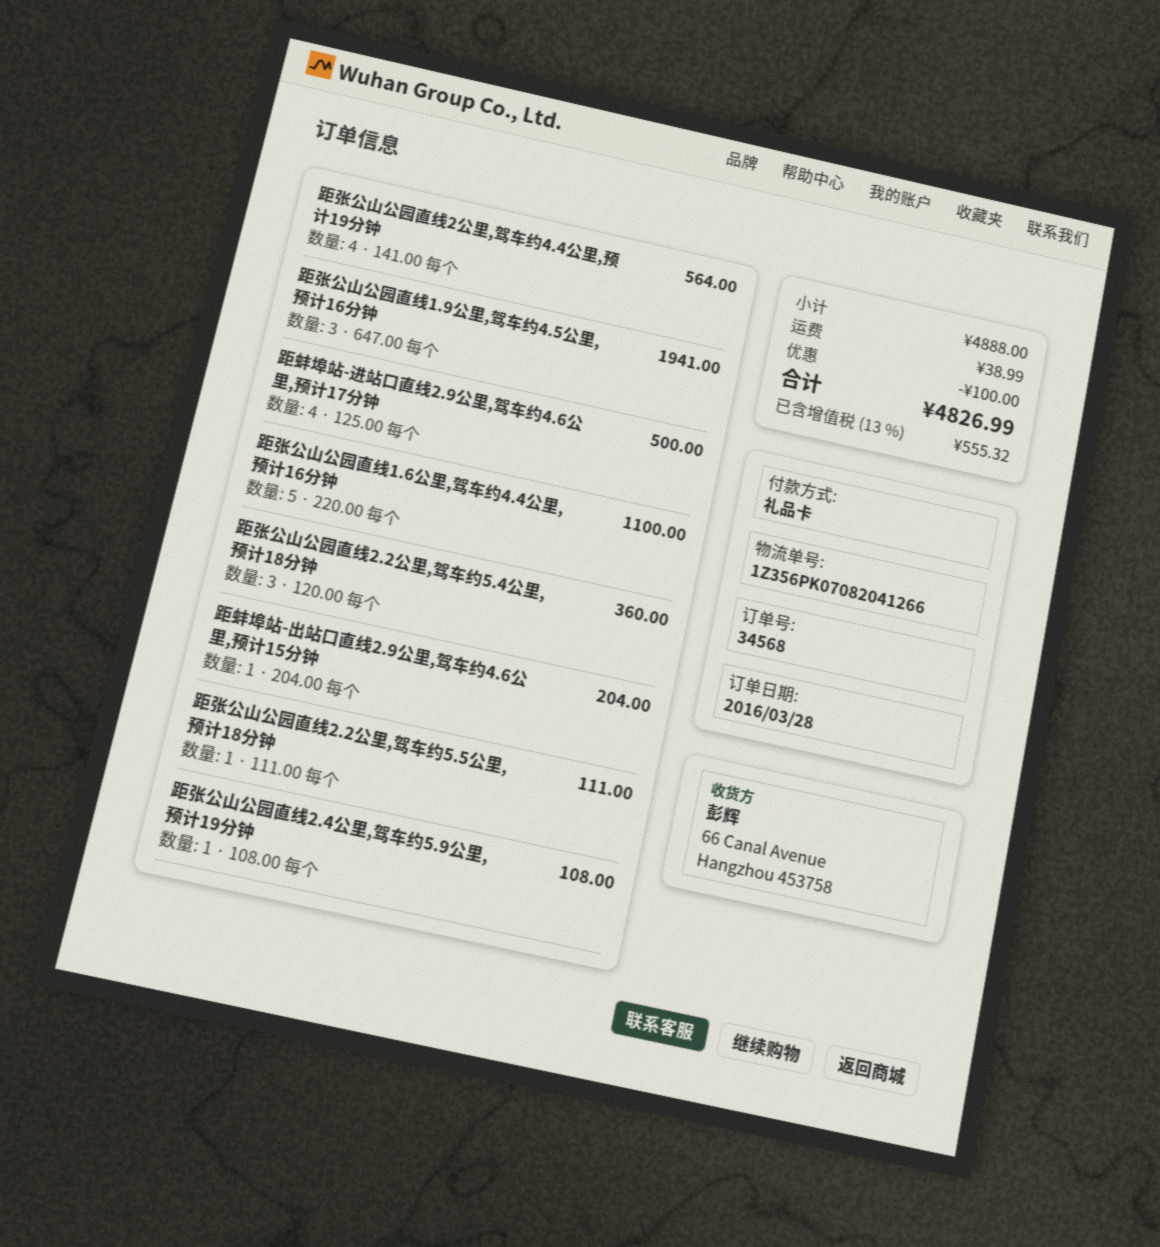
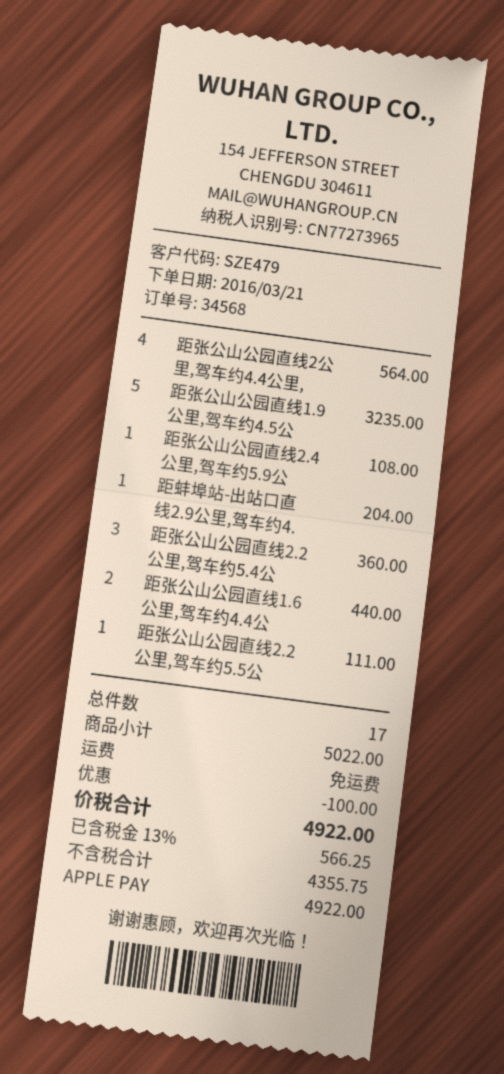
order date: 2016-03-28 -> 2016-03-21
payment method: gift card -> Apple Pay
距张公山公园直线1.9公里,驾车约4.5公里,预计16分钟: 3 for 1941.00 -> 5 for 3235.00
距蚌埠站-进站口直线2.9公里,驾车约4.6公里,预计17分钟: 4 for 500.00 -> none
距张公山公园直线1.6公里,驾车约4.4公里,预计16分钟: 5 for 1100.00 -> 2 for 440.00
subtotal: 4888.00 -> 5022.00
shipping: 38.99 -> 0.00
tax: 13% = 555.32 -> 13% = 566.25
total: 4826.99 -> 4922.00

